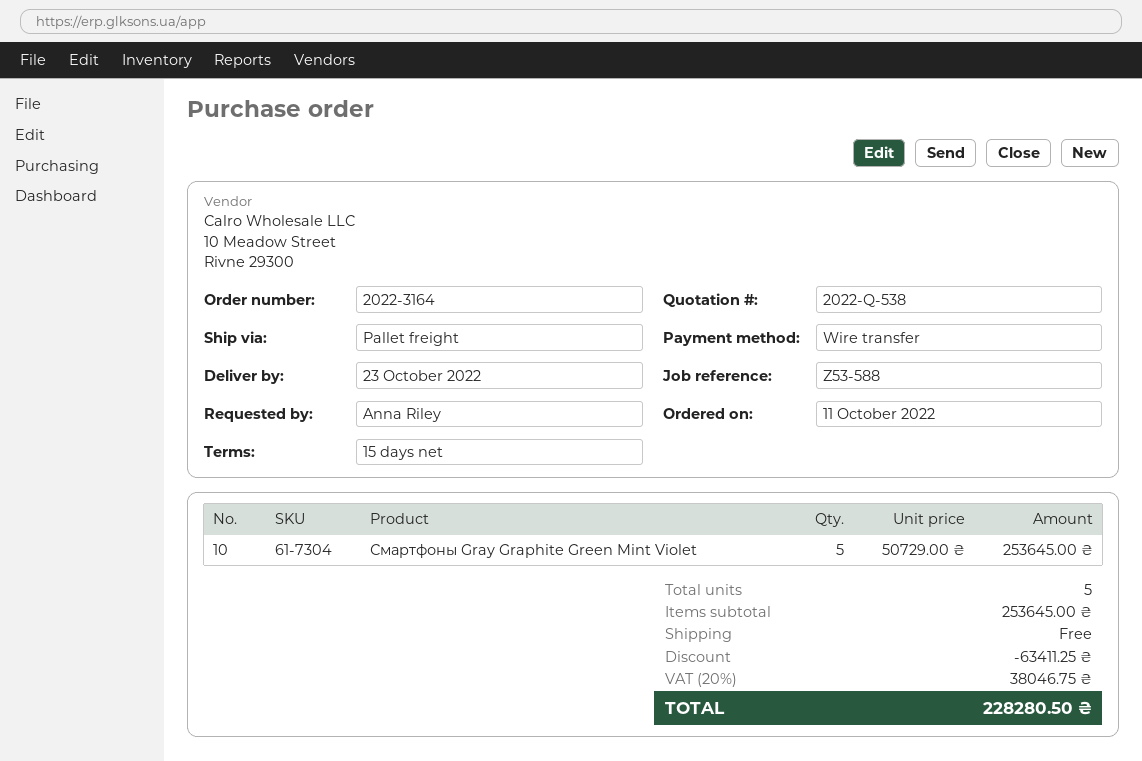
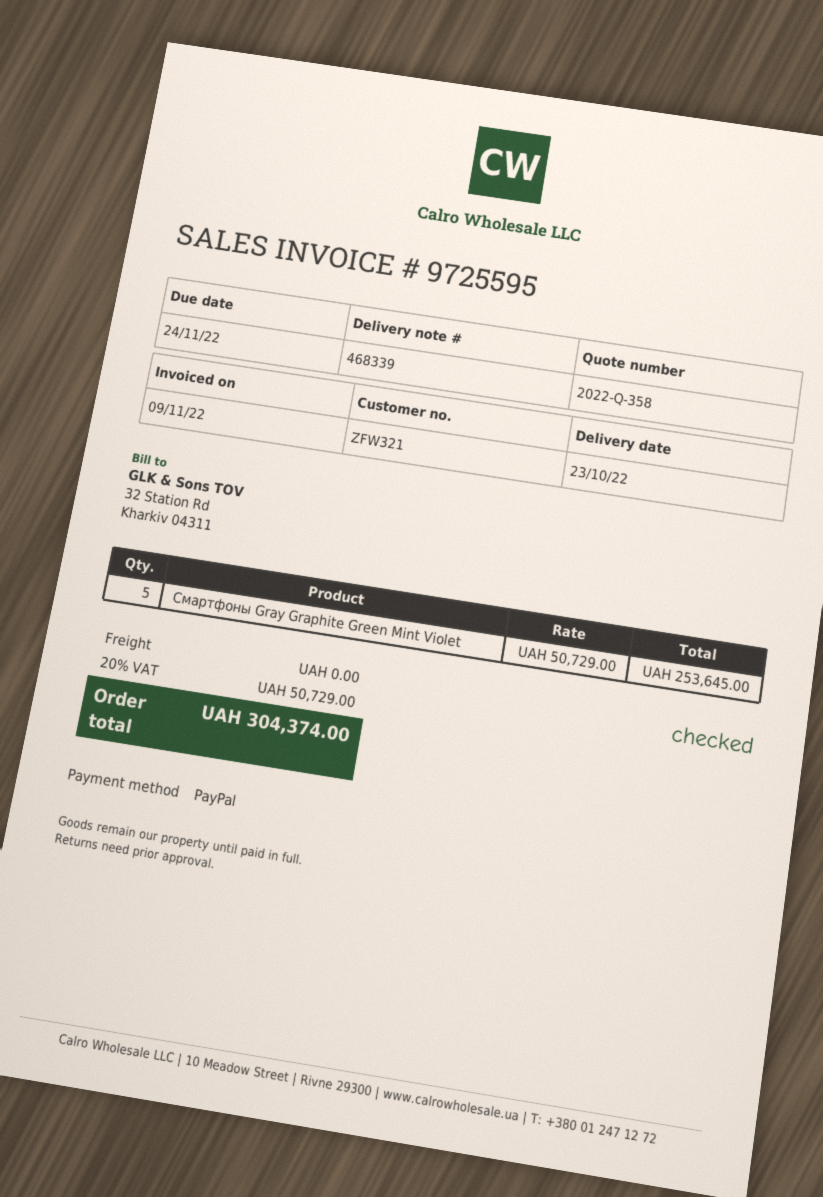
quote number: 2022-Q-538 -> 2022-Q-358
payment method: bank transfer -> PayPal
discount: 63411.25 -> none
tax: 20% = 38046.75 -> 20% = 50729.00
total: 228280.50 -> 304374.00

